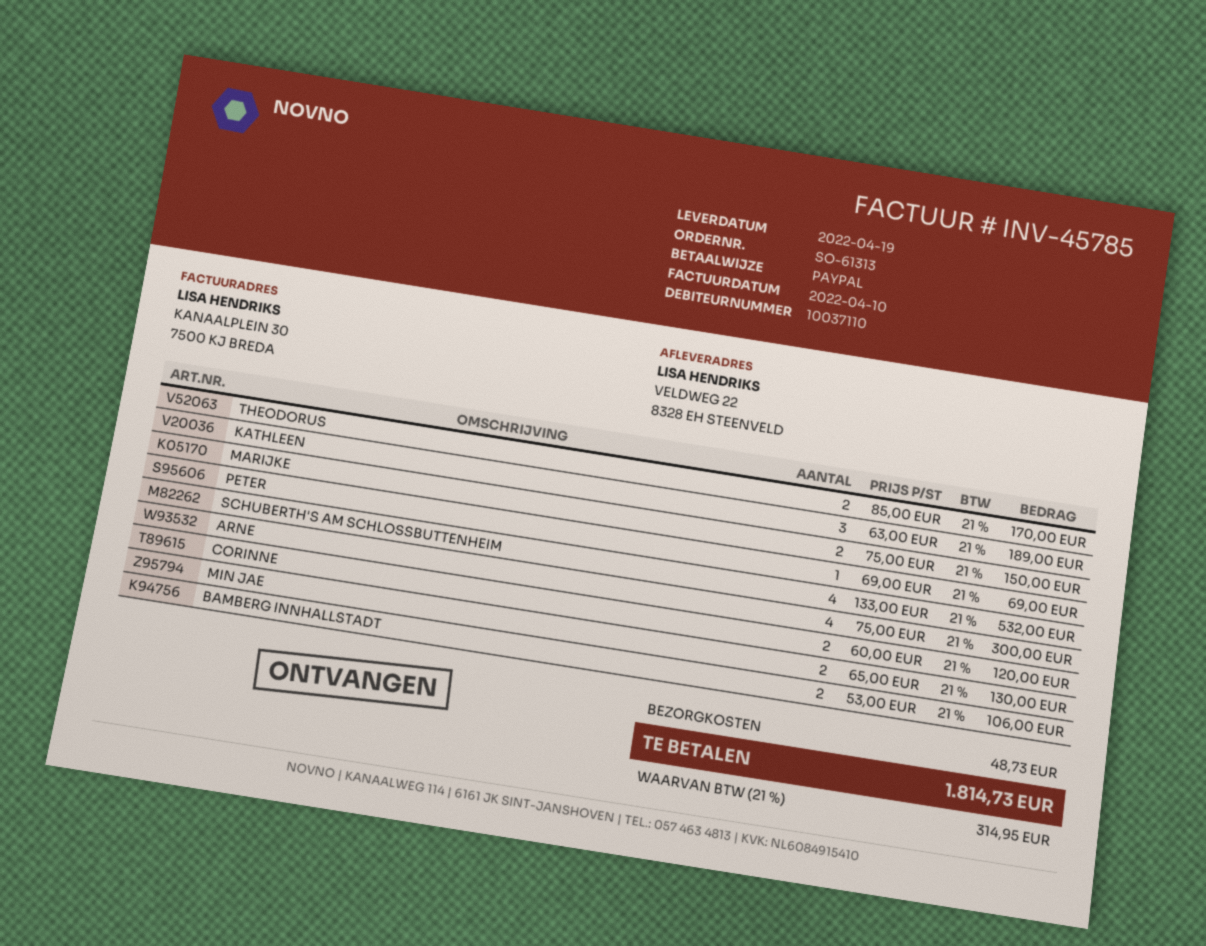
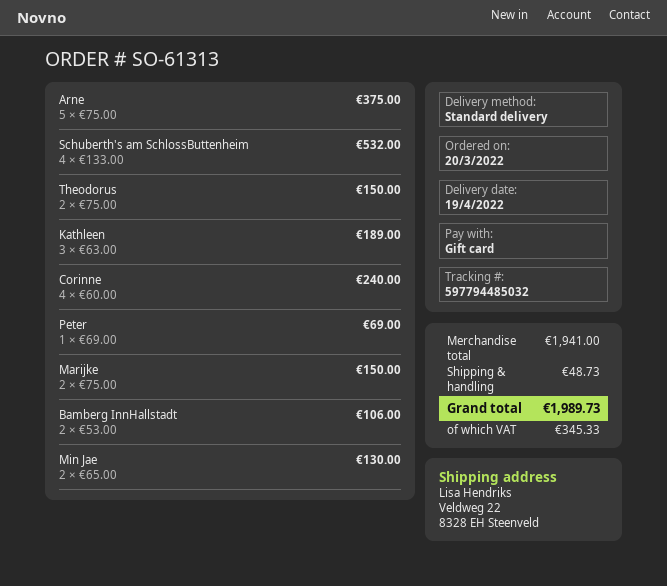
payment method: PayPal -> gift card
THEODORUS: 2 x 85.00 = 170.00 -> 2 x 75.00 = 150.00
ARNE: 4 x 75.00 = 300.00 -> 5 x 75.00 = 375.00
CORINNE: 2 x 60.00 = 120.00 -> 4 x 60.00 = 240.00
tax: 314.95 -> 345.33
total: 1814.73 -> 1989.73

